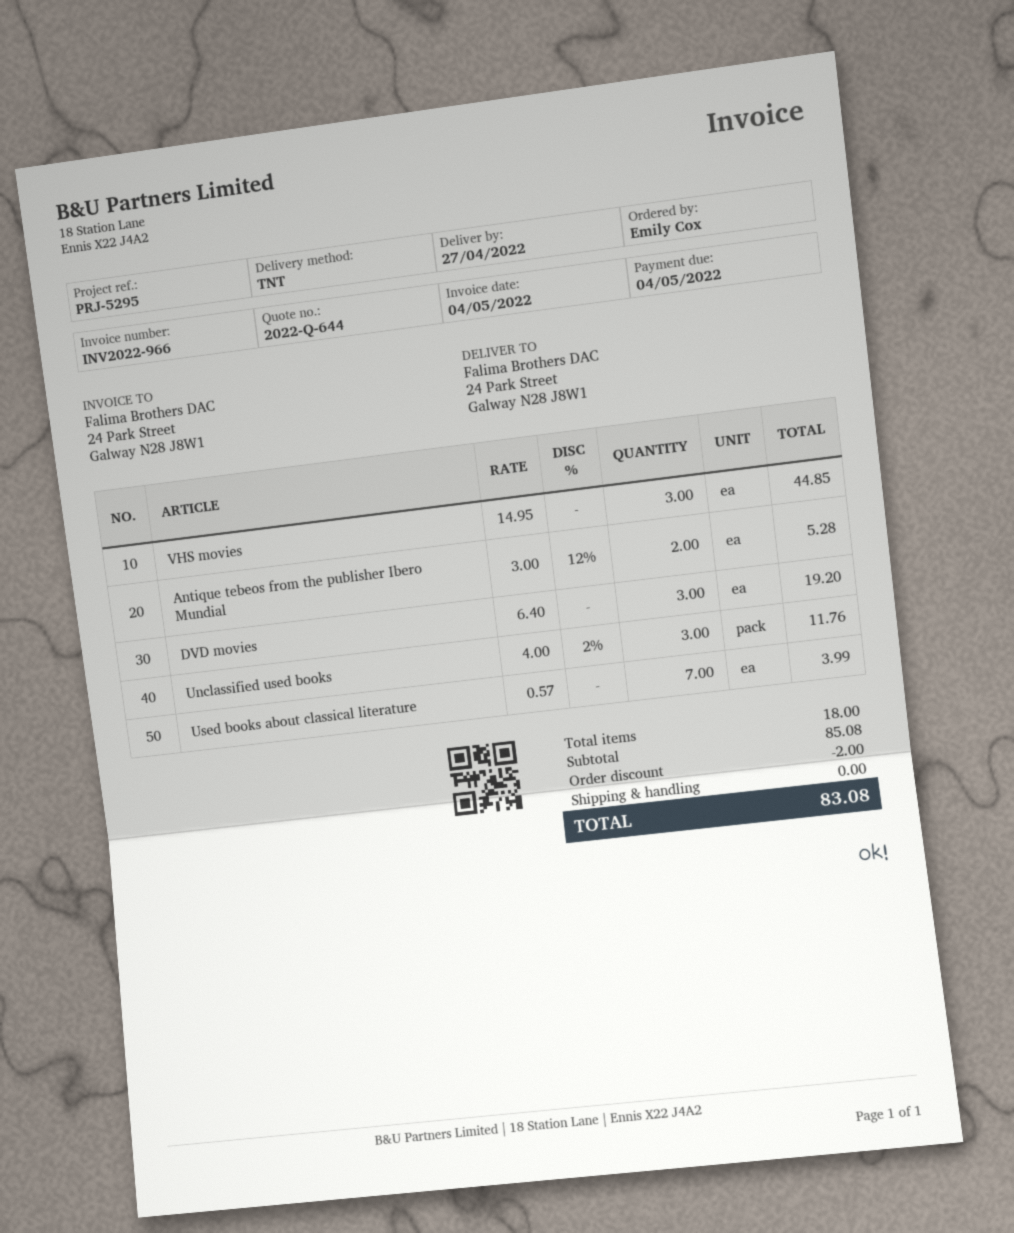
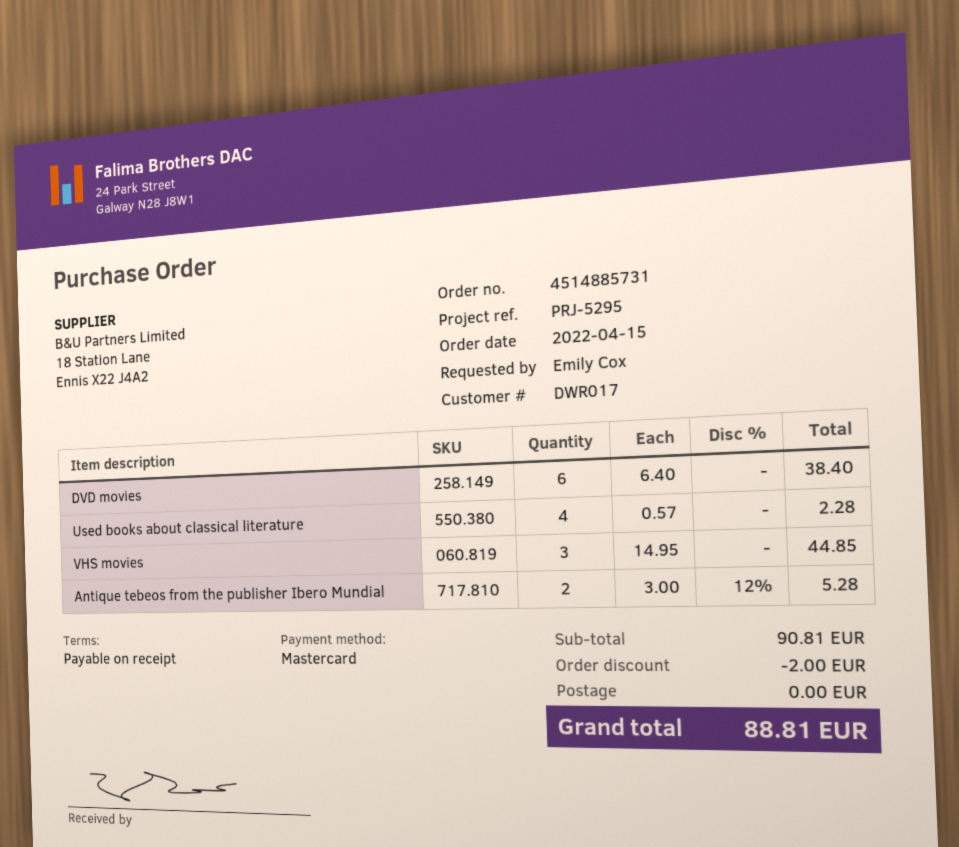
DVD movies: 3 x 6.40 = 19.20 -> 6 x 6.40 = 38.40
Unclassified used books: 3 x 4.00 - 2% = 11.76 -> none
Used books about classical literature: 7 x 0.57 = 3.99 -> 4 x 0.57 = 2.28
subtotal: 85.08 -> 90.81
total: 83.08 -> 88.81

